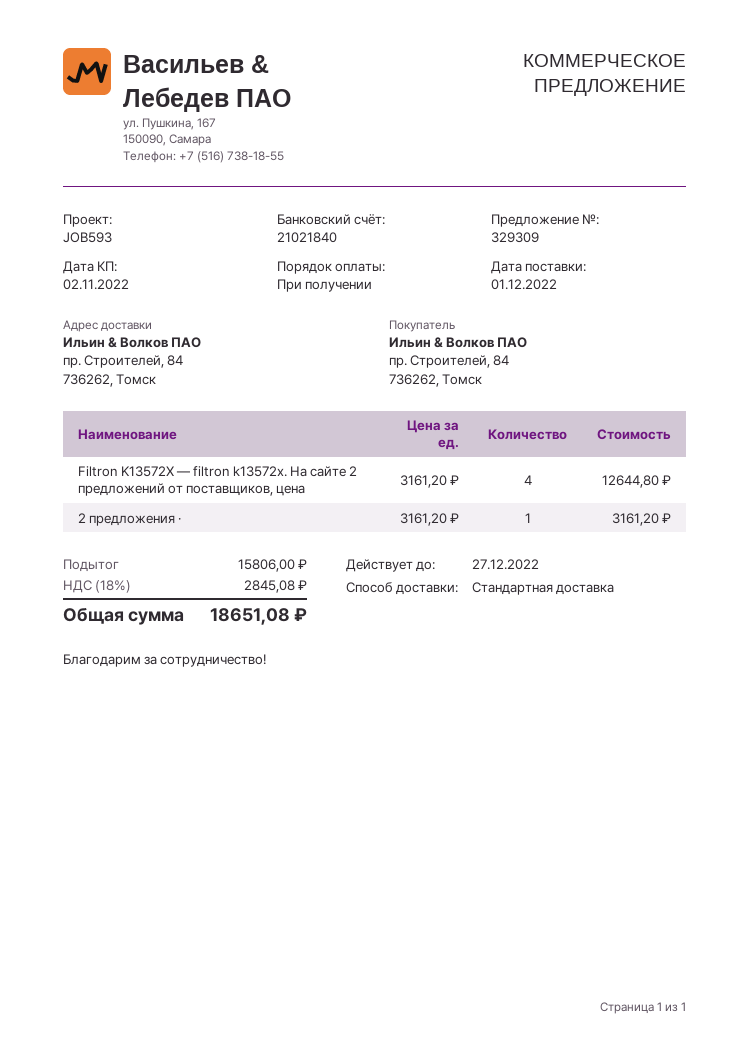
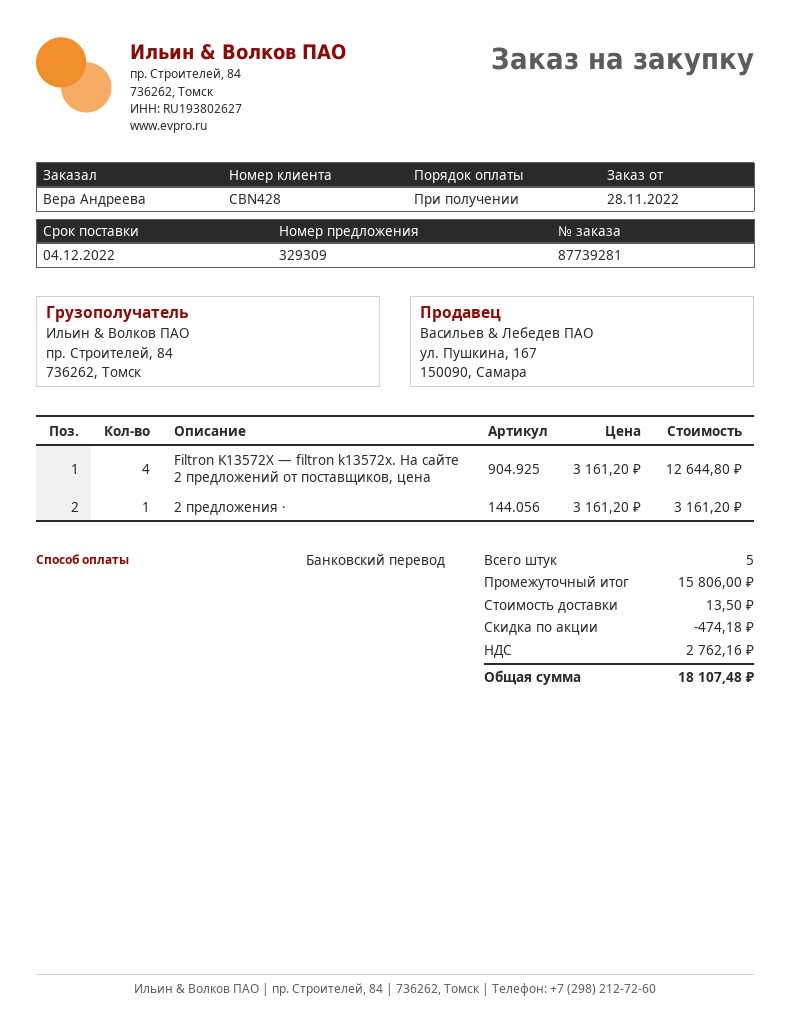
delivery date: 2022-12-01 -> 2022-12-04
discount: none -> 474.18
shipping: none -> 13.50
tax: 2845.08 -> 2762.16
total: 18651.08 -> 18107.48

